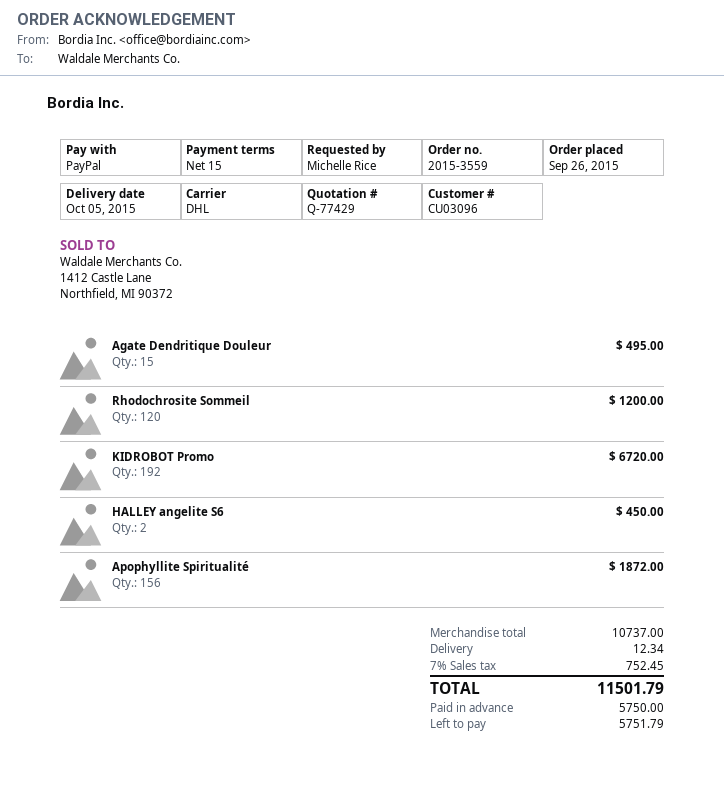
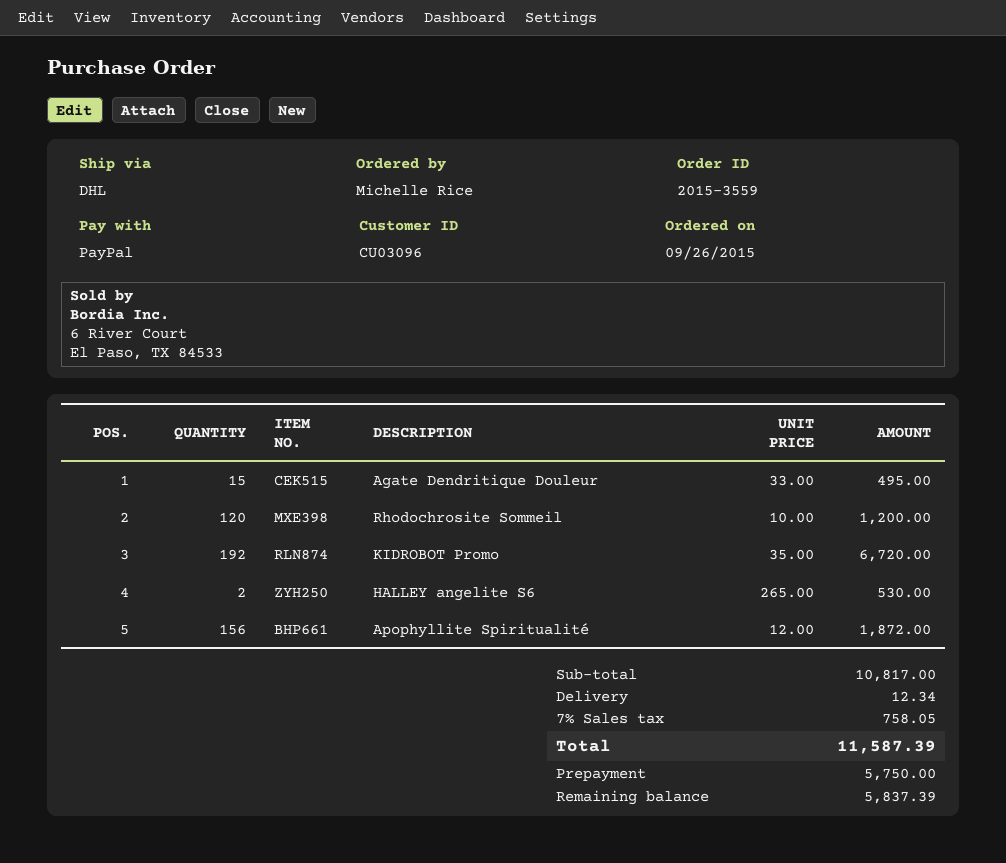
HALLEY angelite S6: 2 for 450.00 -> 2 for 530.00
subtotal: 10737.00 -> 10817.00
tax: 7% = 752.45 -> 7% = 758.05
total: 11501.79 -> 11587.39
balance: 5751.79 -> 5837.39

